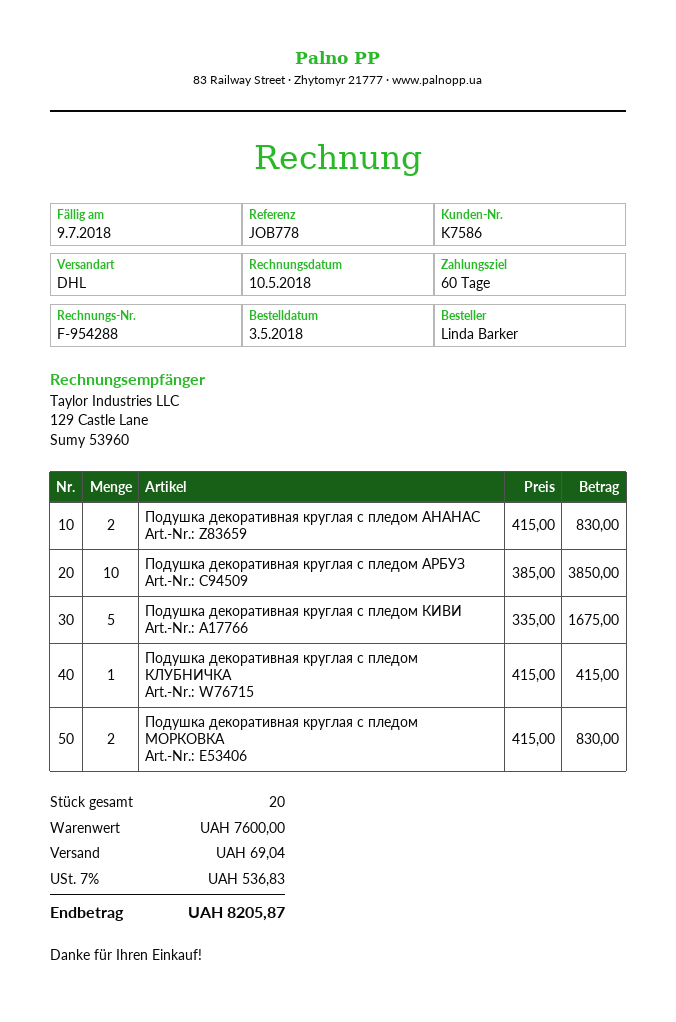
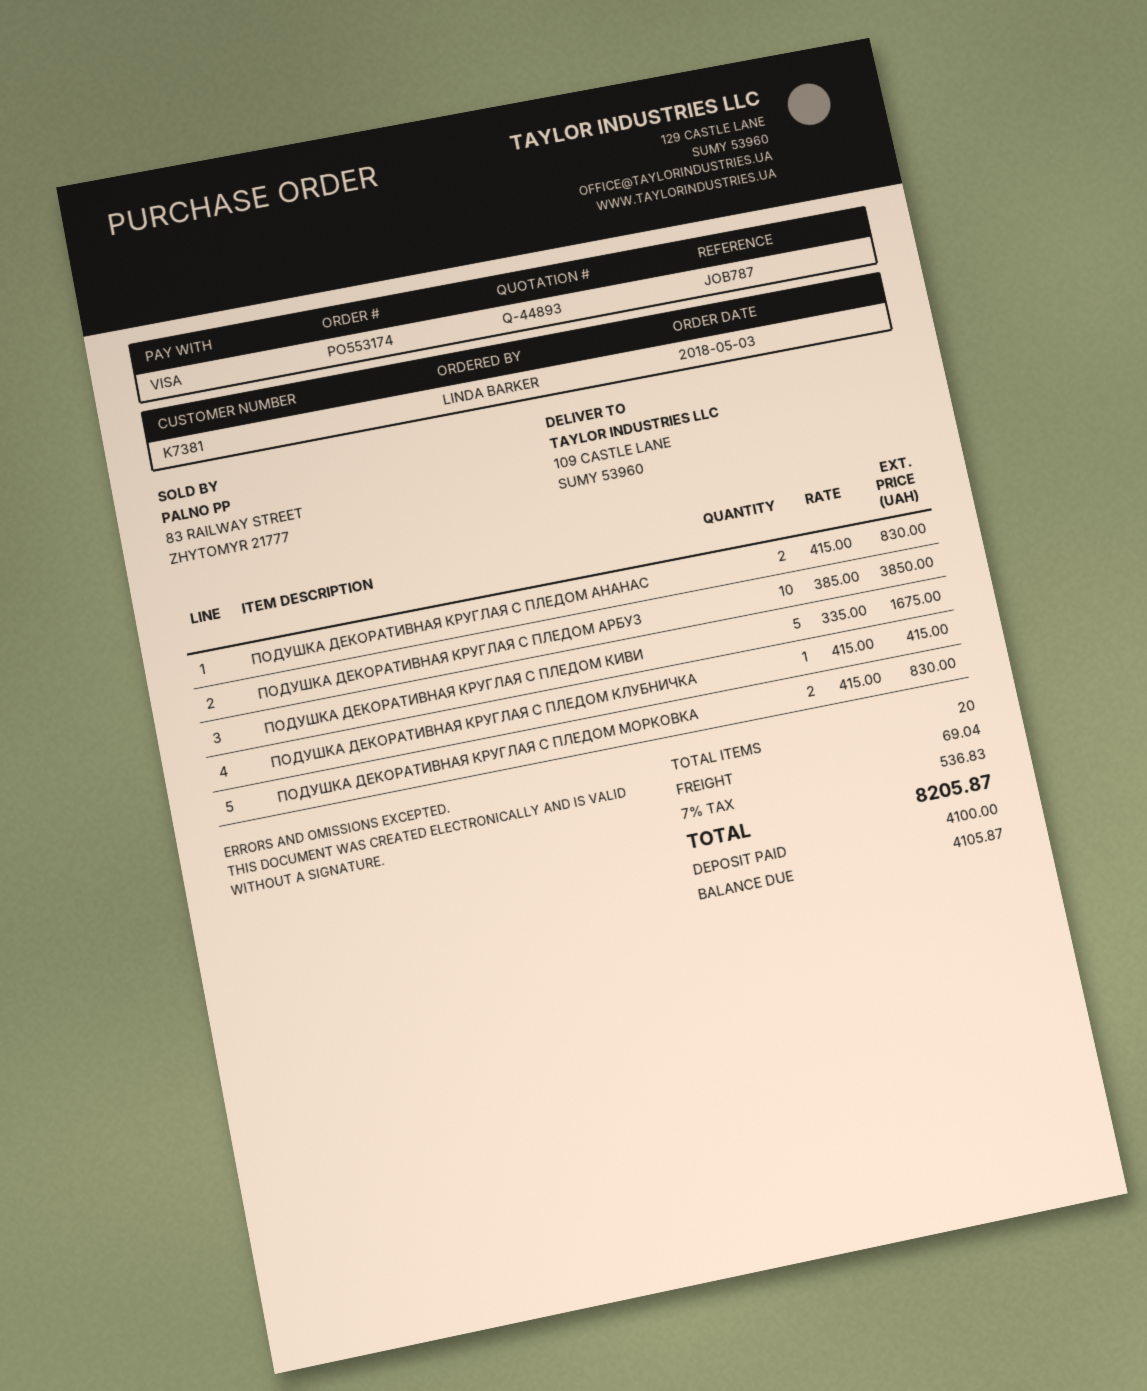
customer number: K7586 -> K7381
reference: JOB778 -> JOB787

